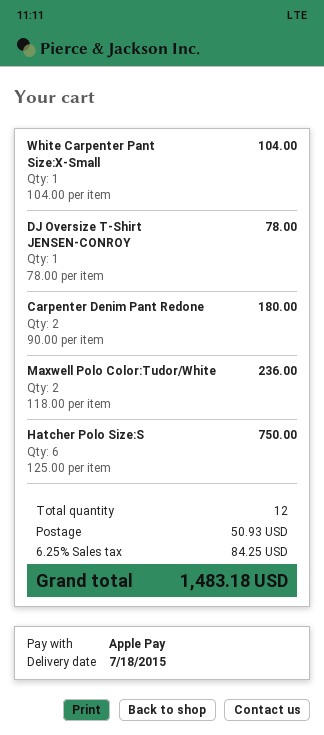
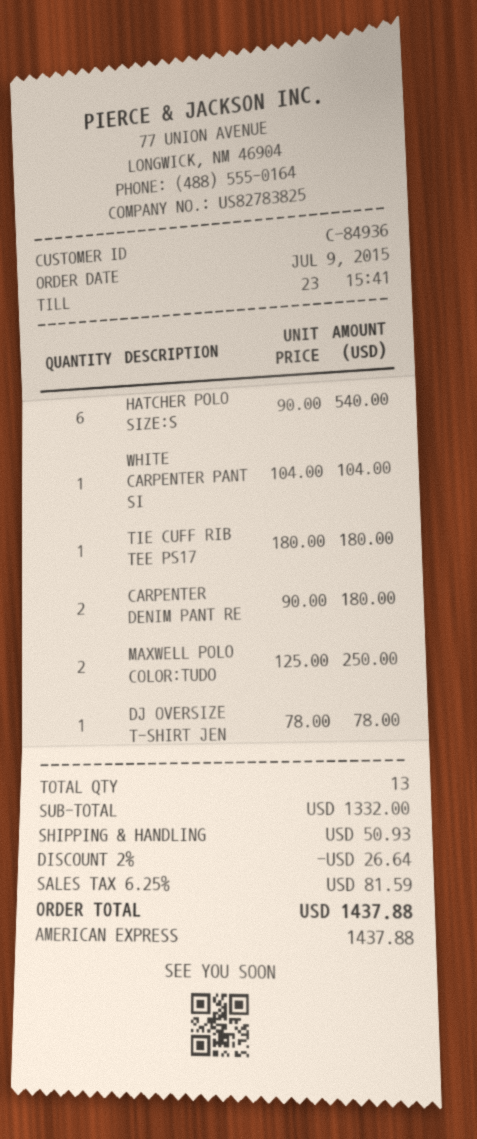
payment method: Apple Pay -> American Express
Maxwell Polo Color:Tudor/White: 2 x 118.00 = 236.00 -> 2 x 125.00 = 250.00
Hatcher Polo Size:S: 6 x 125.00 = 750.00 -> 6 x 90.00 = 540.00
TIE CUFF RIB TEE PS17: none -> 1 x 180.00 = 180.00
total quantity: 12 -> 13
discount: none -> 2% = 26.64
tax: 6.25% = 84.25 -> 6.25% = 81.59
total: 1483.18 -> 1437.88

